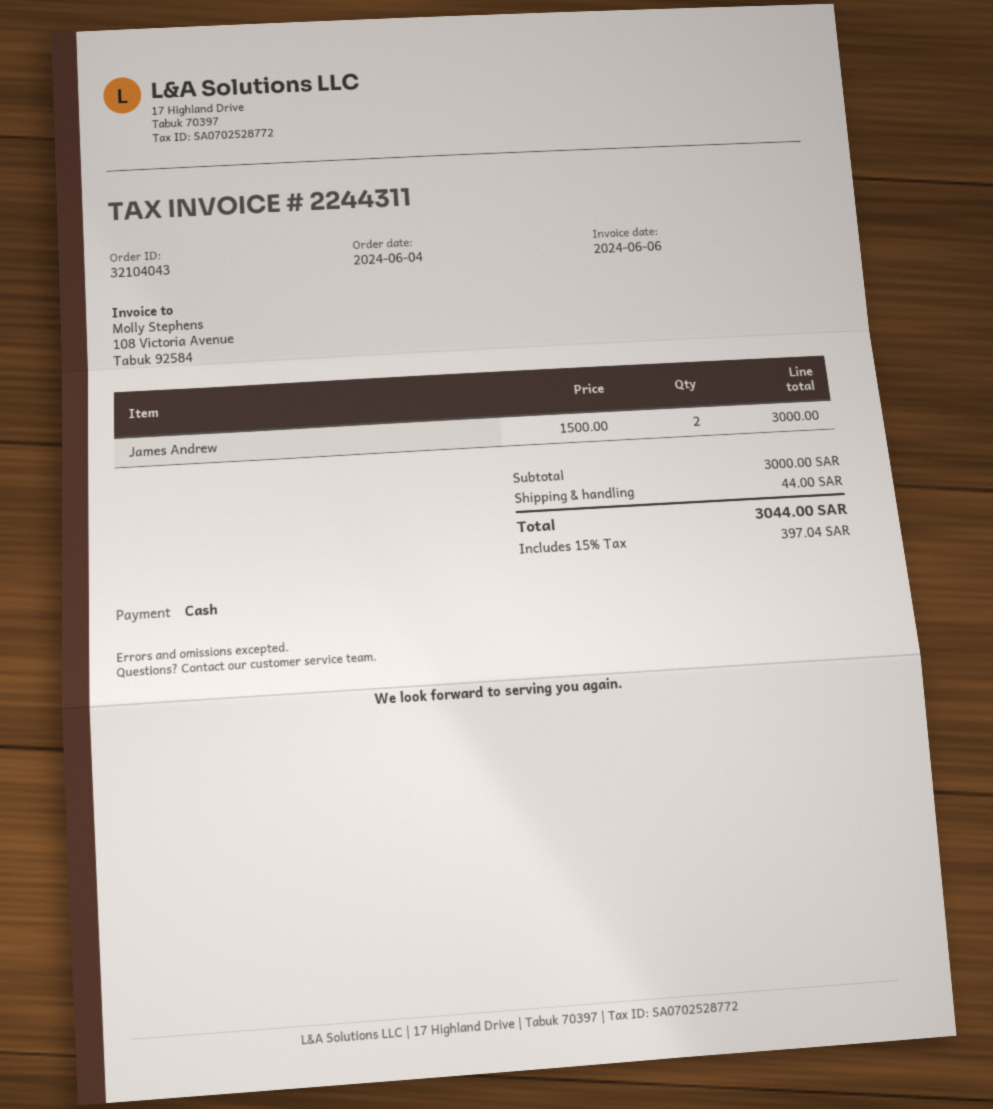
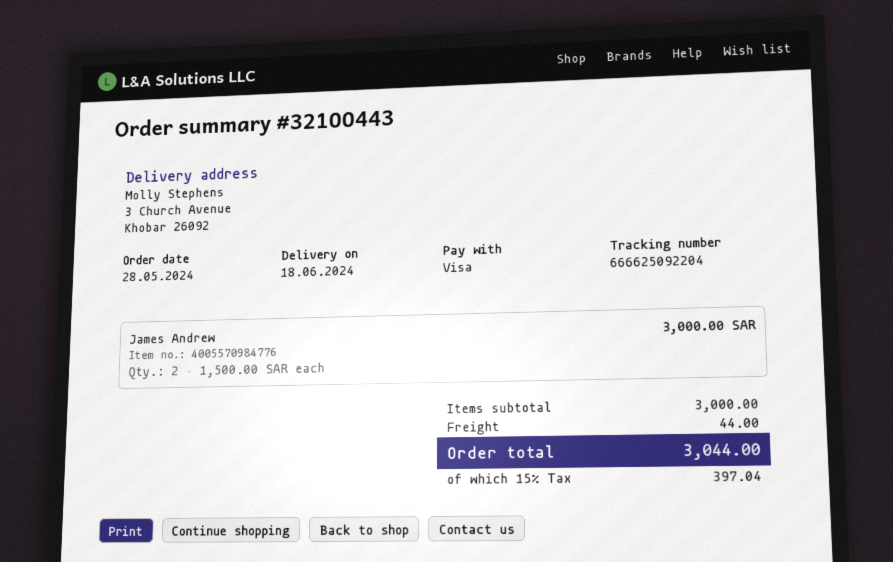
order number: 32104043 -> 32100443
order date: 2024-06-04 -> 2024-05-28
payment method: cash -> Visa

